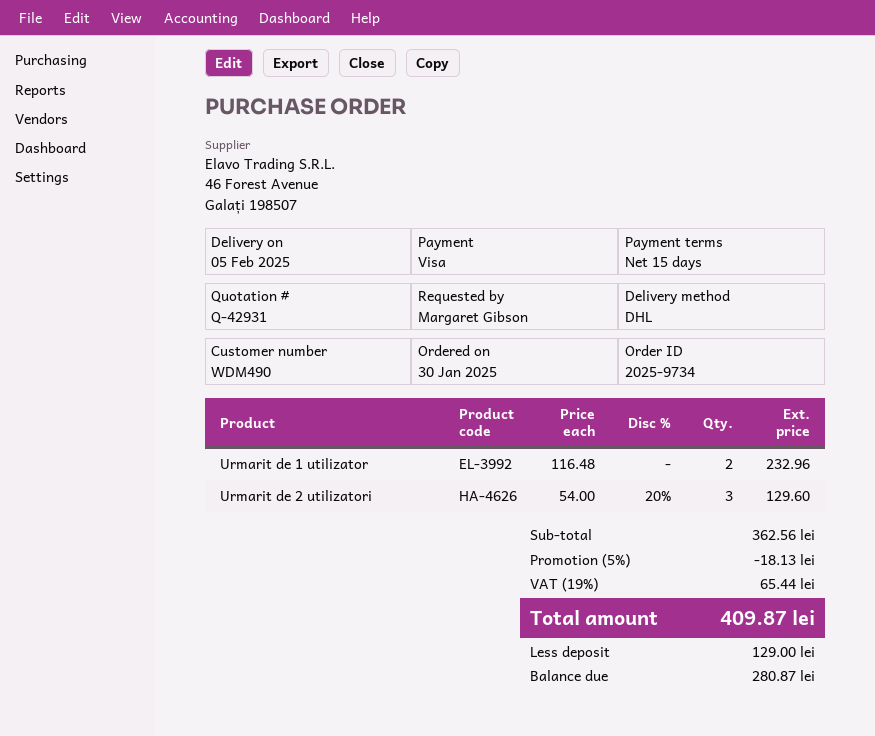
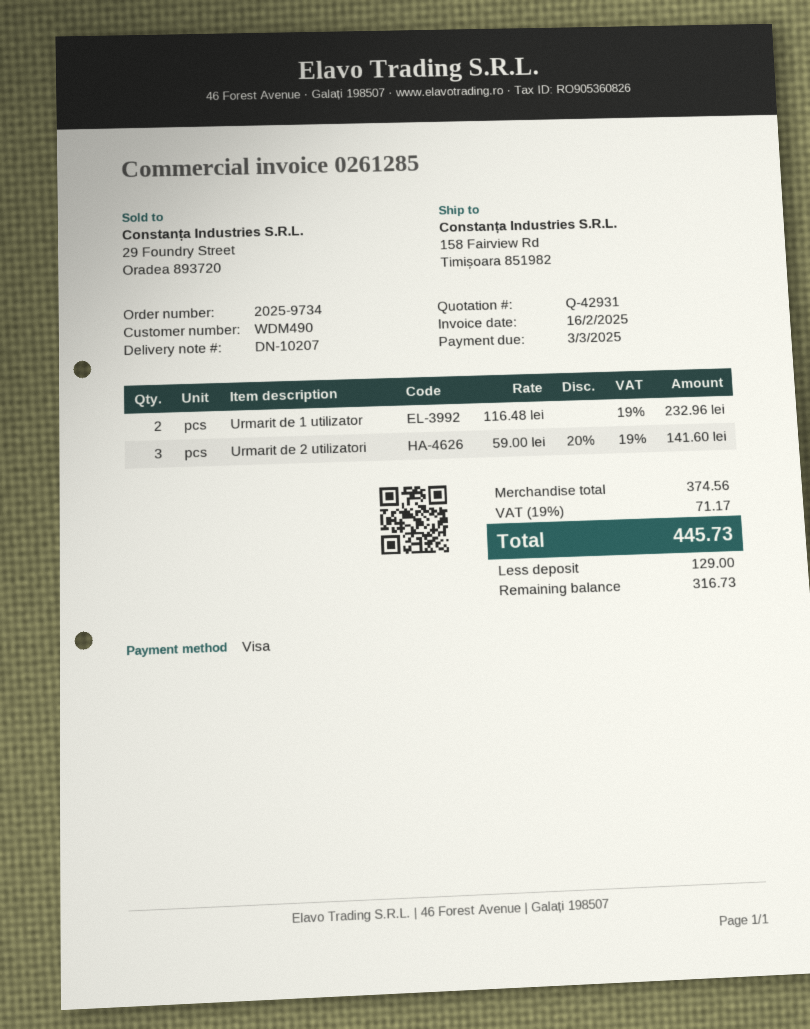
Urmarit de 2 utilizatori: 3 x 54.00 - 20% = 129.60 -> 3 x 59.00 - 20% = 141.60
subtotal: 362.56 -> 374.56
discount: 5% = 18.13 -> none
tax: 19% = 65.44 -> 19% = 71.17
total: 409.87 -> 445.73
balance: 280.87 -> 316.73

